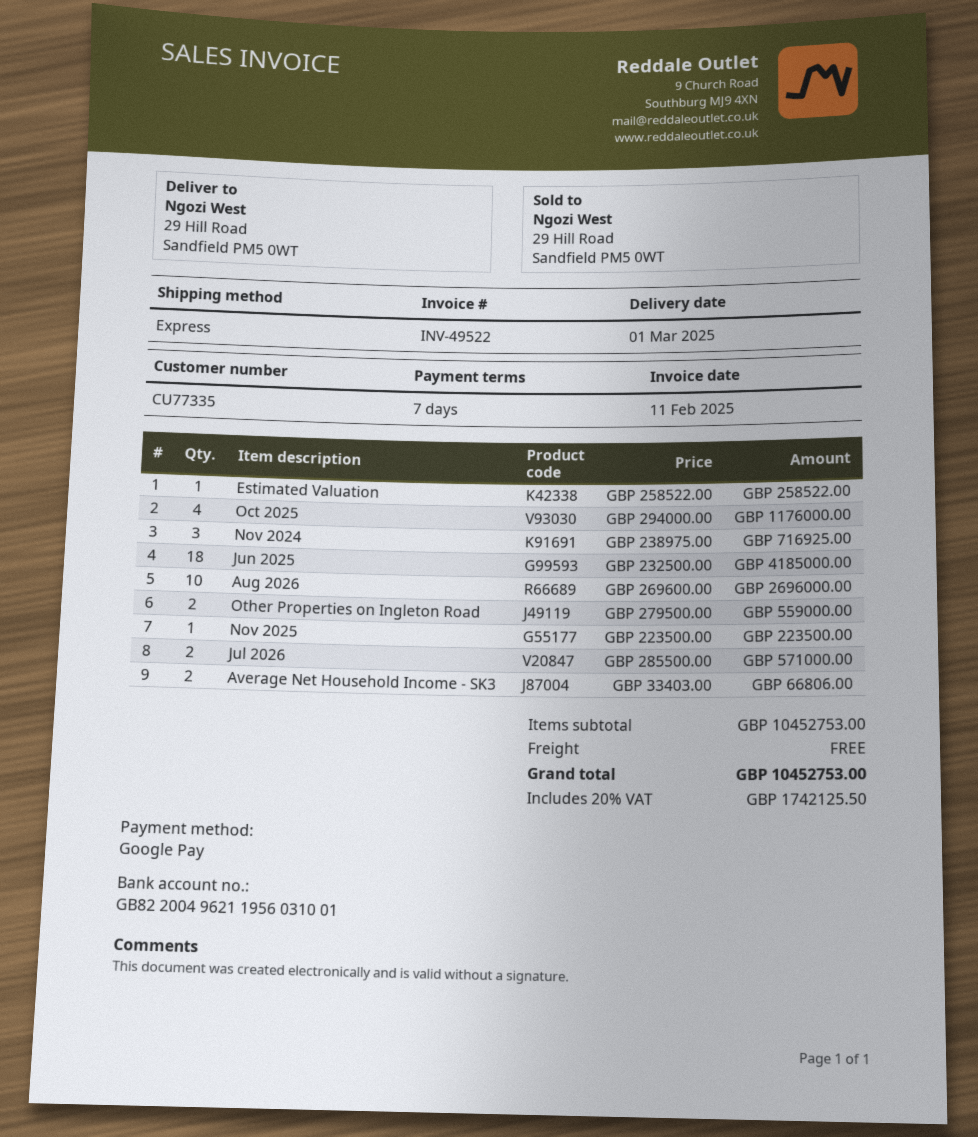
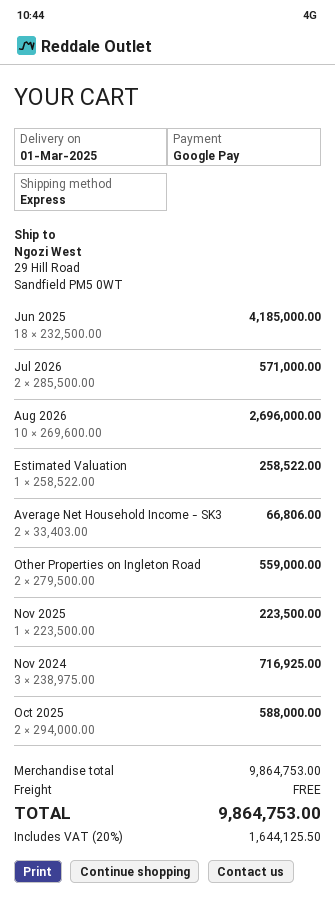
Oct 2025: 4 x 294000.00 = 1176000.00 -> 2 x 294000.00 = 588000.00
subtotal: 10452753.00 -> 9864753.00
tax: 20% = 1742125.50 -> 20% = 1644125.50
total: 10452753.00 -> 9864753.00

